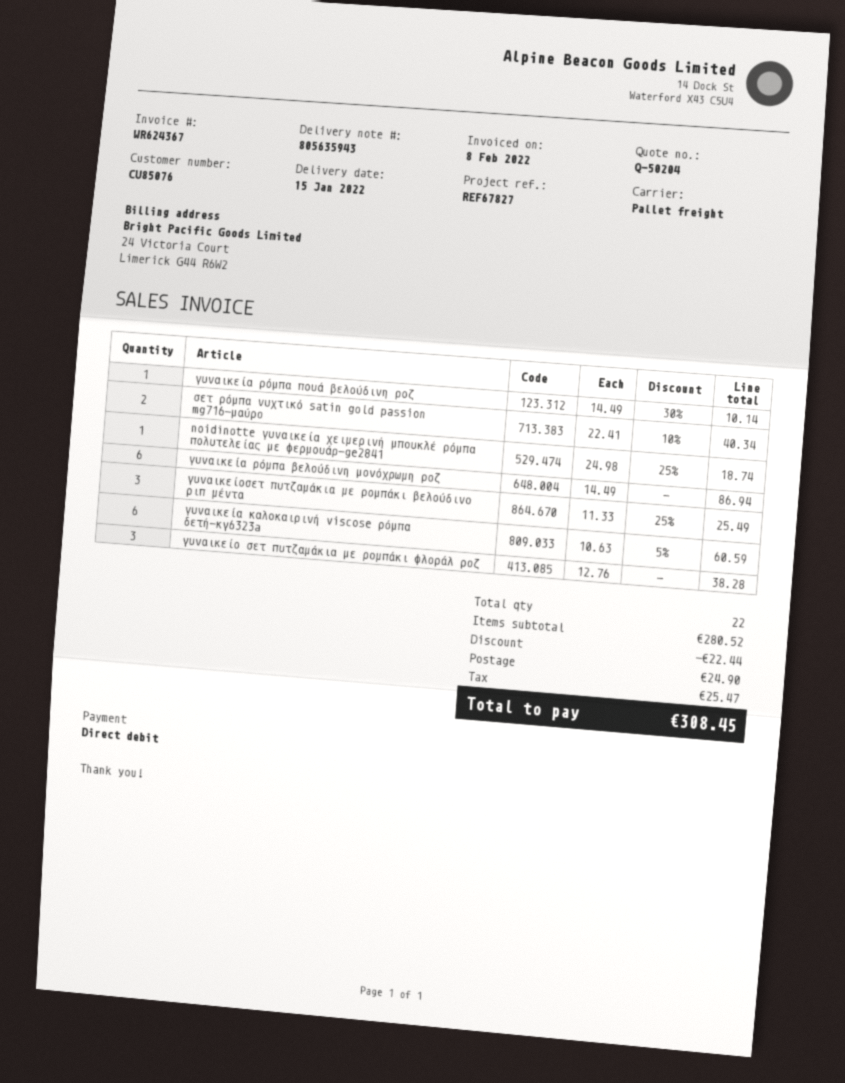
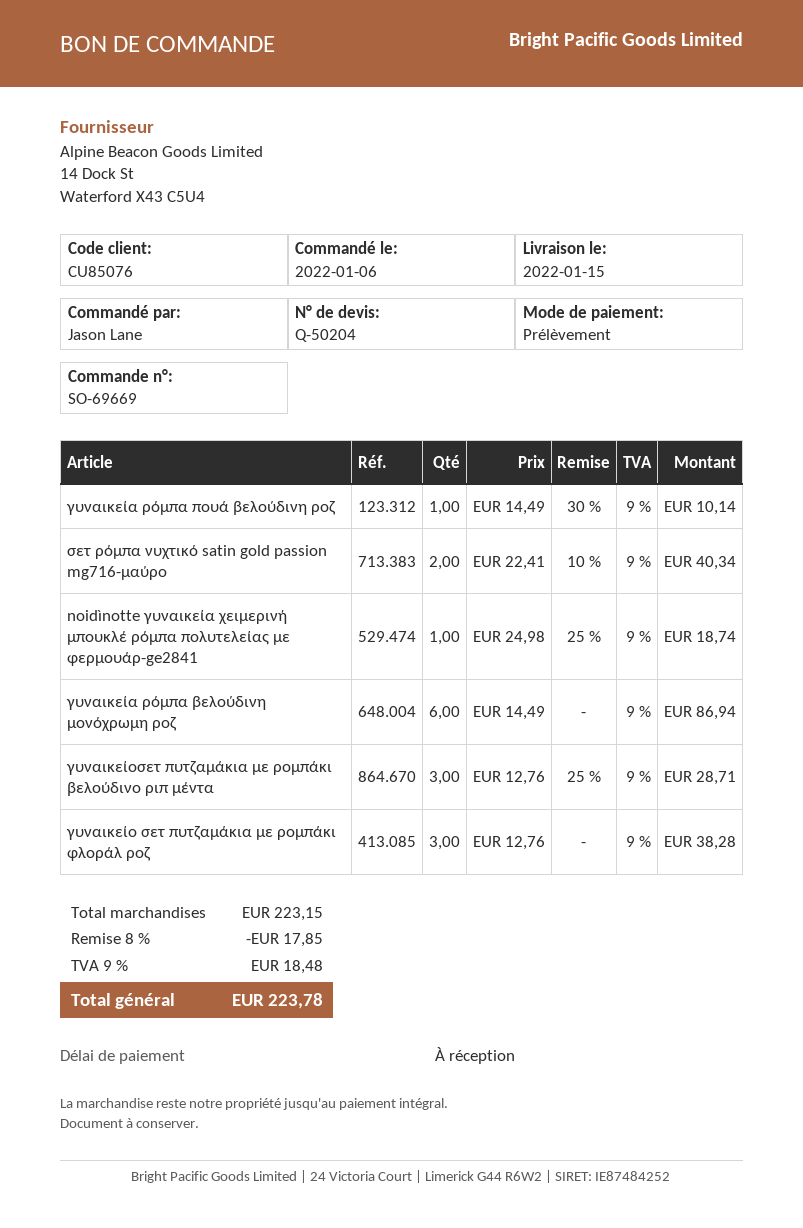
γυναικείοσετ πυτζαμάκια με ρομπάκι βελούδινο ριπ μέντα: 3 x 11.33 - 25% = 25.49 -> 3 x 12.76 - 25% = 28.71
γυναικεία καλοκαιρινή viscose ρόμπα δετή-κγ6323a: 6 x 10.63 - 5% = 60.59 -> none
subtotal: 280.52 -> 223.15
discount: 22.44 -> 17.85
shipping: 24.90 -> none
tax: 25.47 -> 18.48
total: 308.45 -> 223.78

